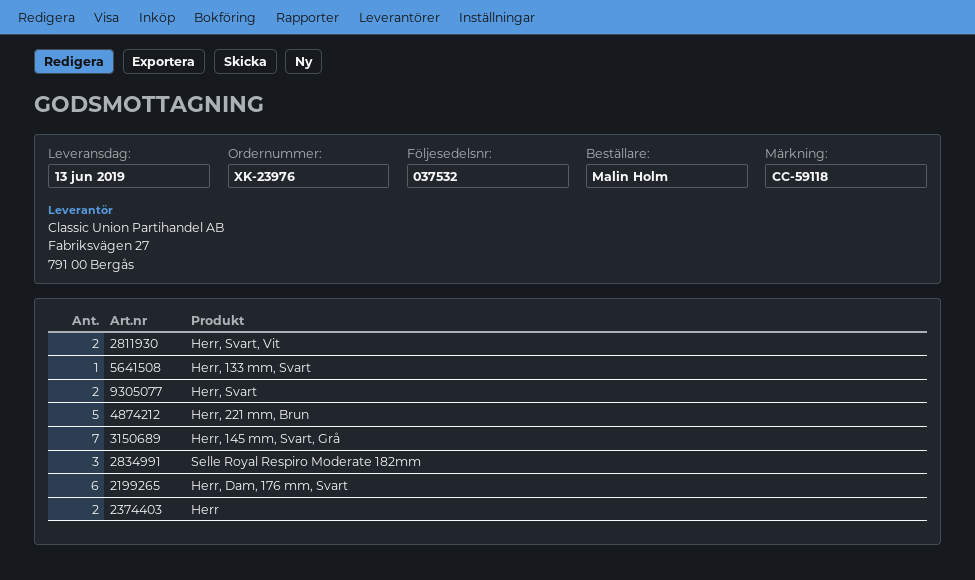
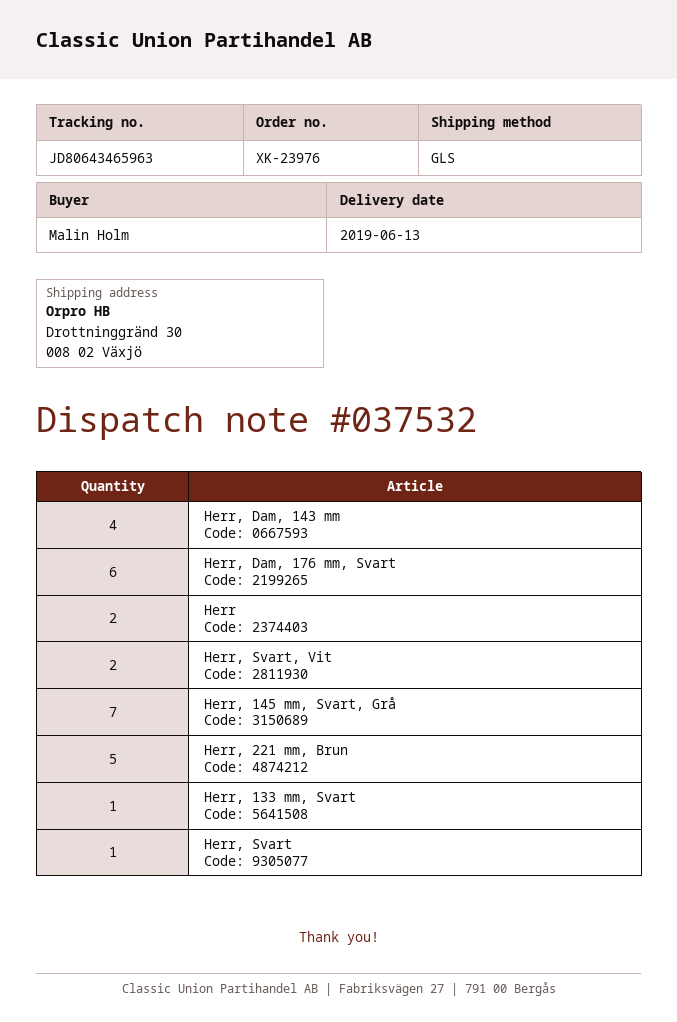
Herr, Svart: 2 -> 1
Selle Royal Respiro Moderate 182mm: 3 -> none
Herr, Dam, 143 mm: none -> 4

